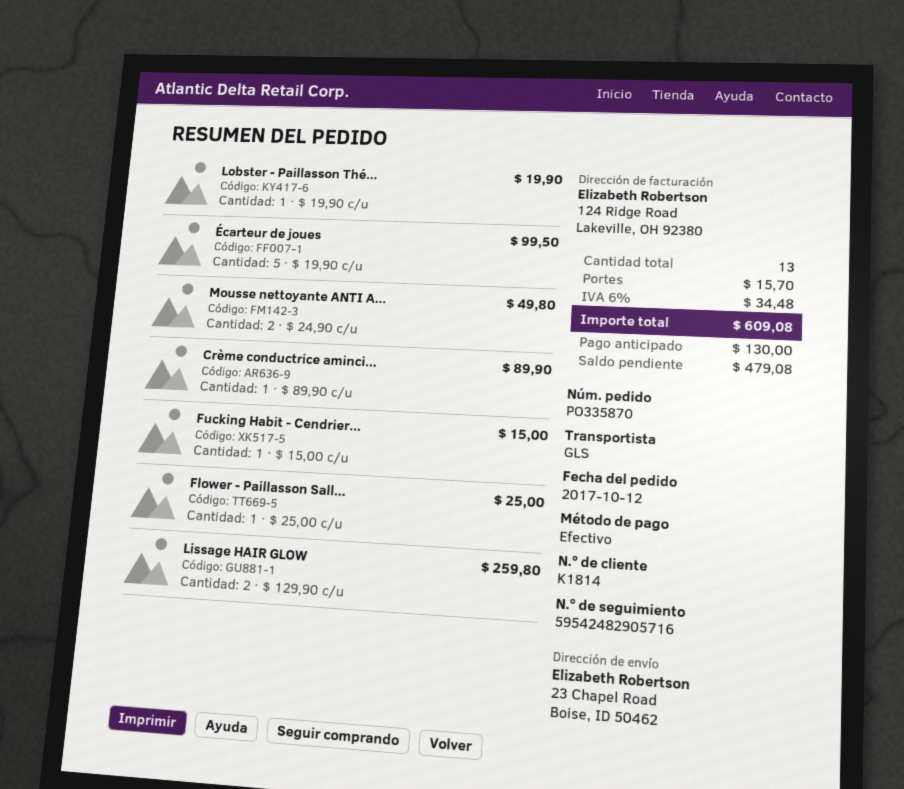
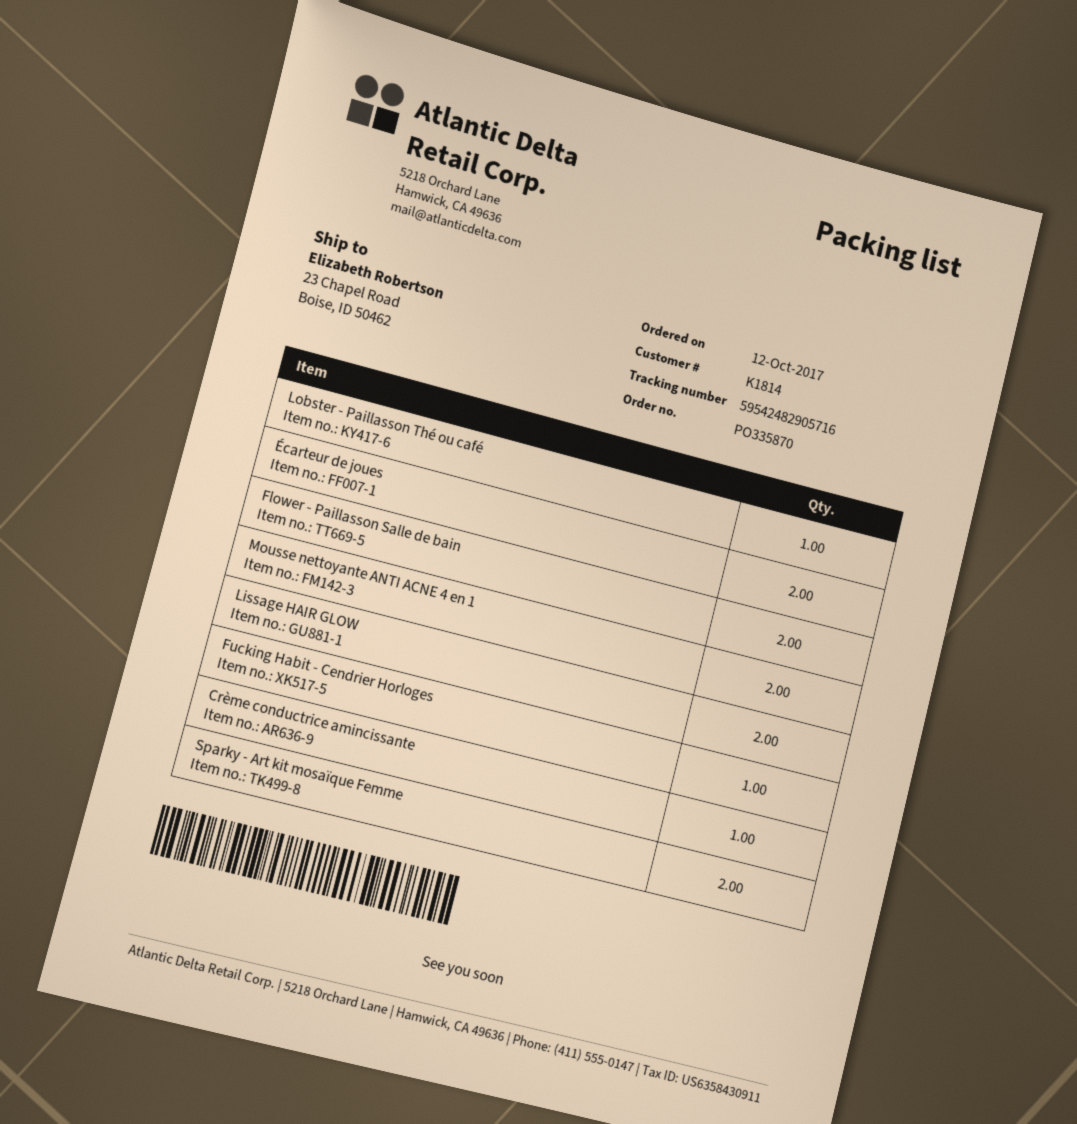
Écarteur de joues: 5 -> 2
Flower - Paillasson Sall...: 1 -> 2
Sparky - Art kit mosaïque Femme: none -> 2

